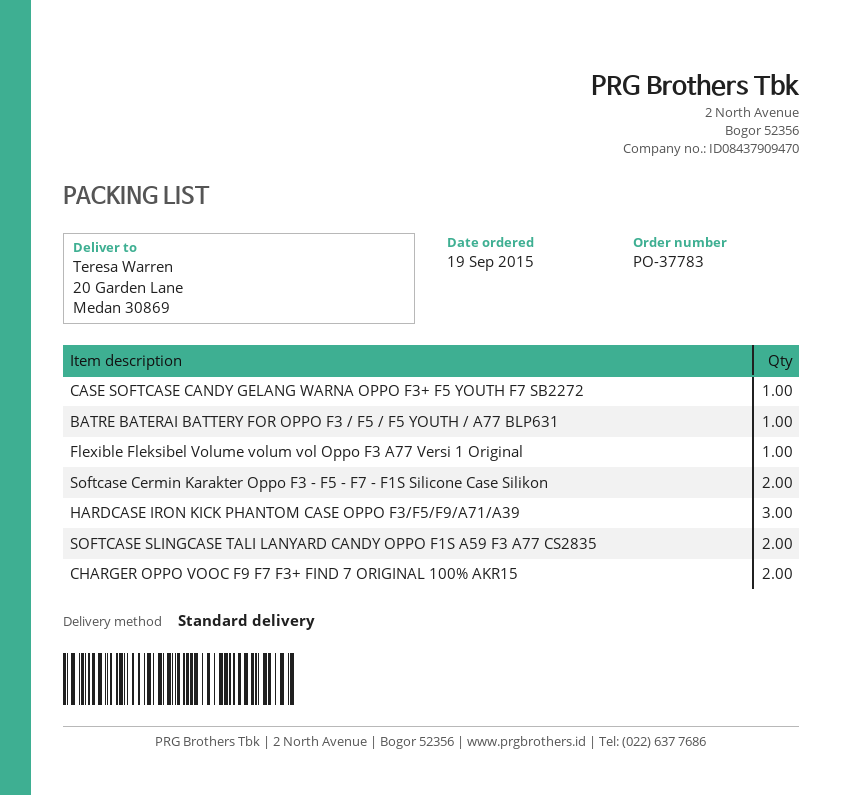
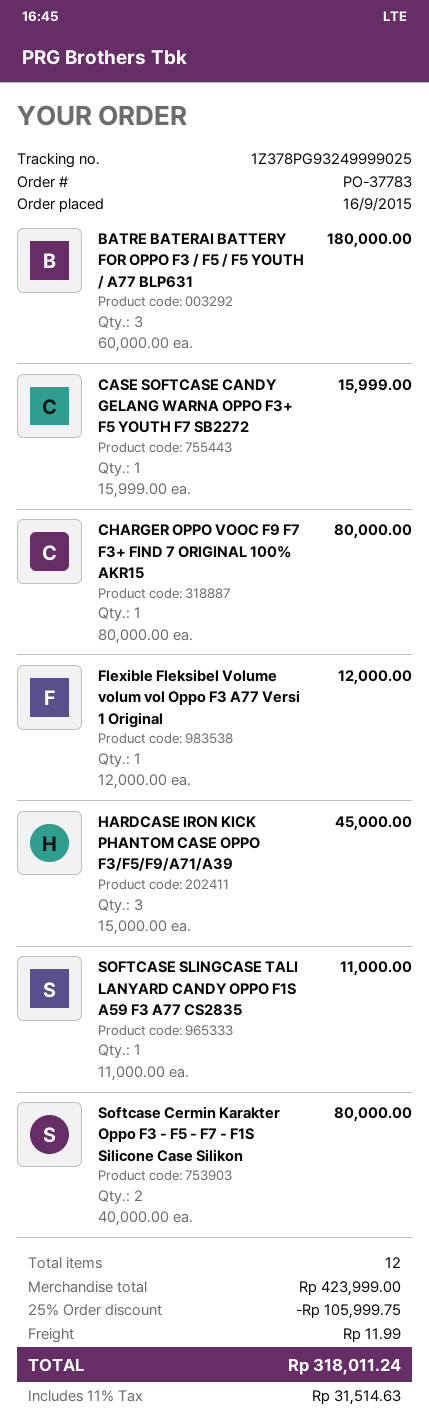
order date: 2015-09-19 -> 2015-09-16
BATRE BATERAI BATTERY FOR OPPO F3 / F5 / F5 YOUTH / A77 BLP631: 1 -> 3
SOFTCASE SLINGCASE TALI LANYARD CANDY OPPO F1S A59 F3 A77 CS2835: 2 -> 1
CHARGER OPPO VOOC F9 F7 F3+ FIND 7 ORIGINAL 100% AKR15: 2 -> 1

